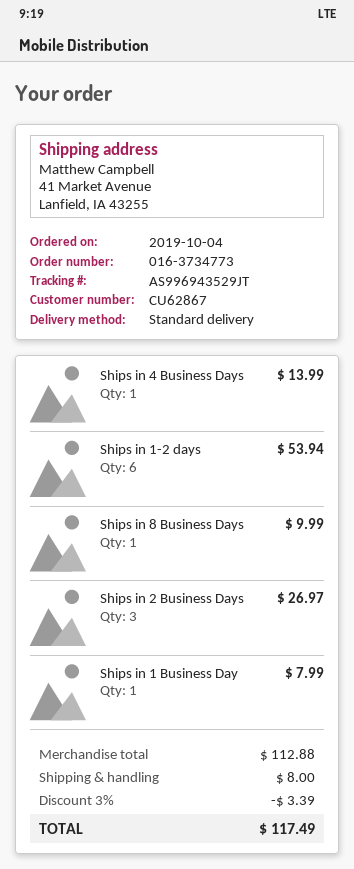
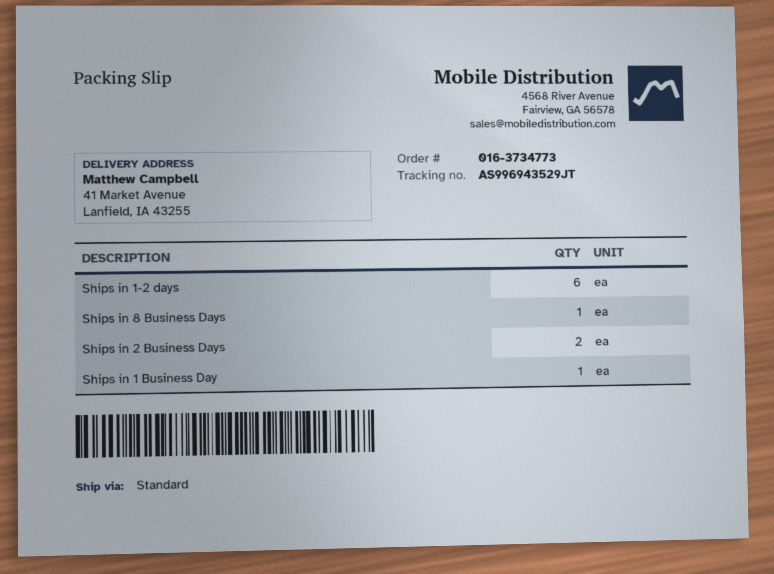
Ships in 4 Business Days: 1 -> none
Ships in 2 Business Days: 3 -> 2

